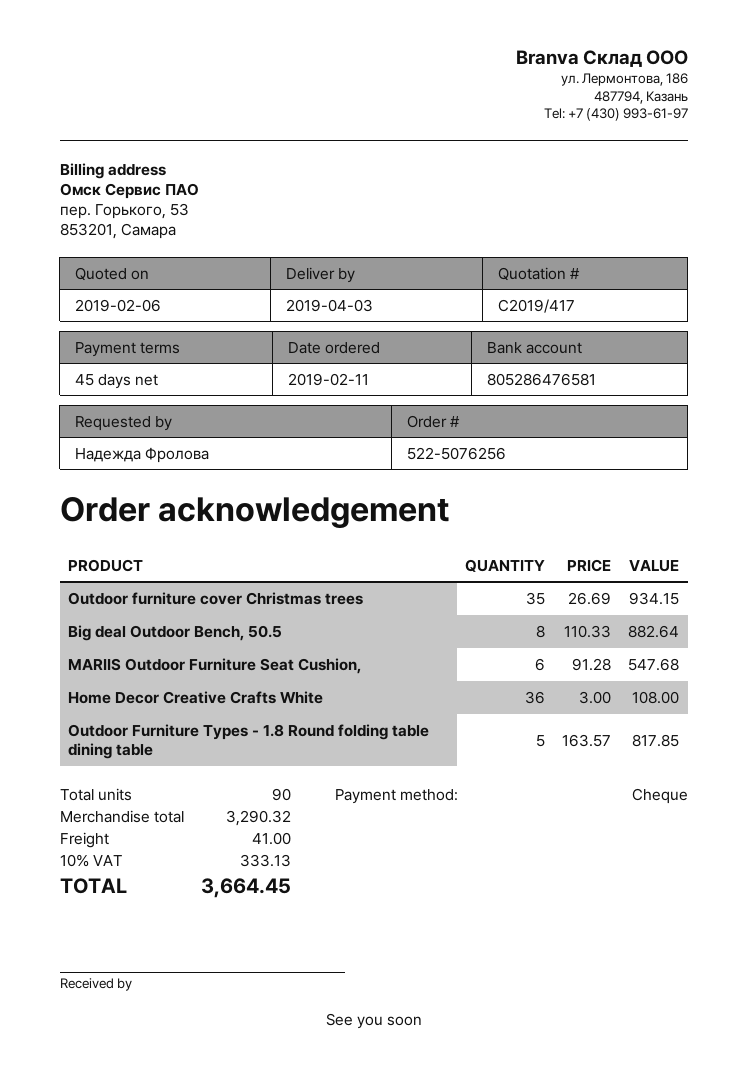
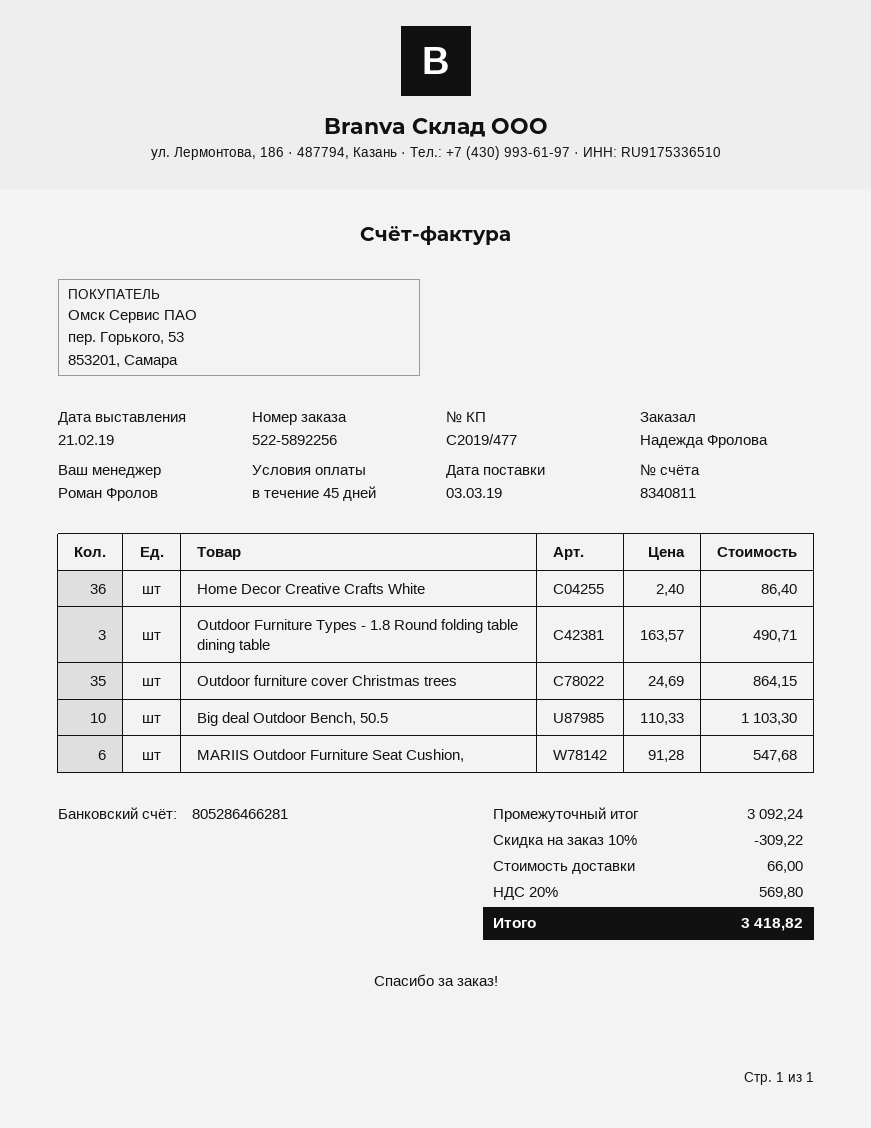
quote number: C2019/417 -> C2019/477
order number: 522-5076256 -> 522-5892256
delivery date: 2019-04-03 -> 2019-03-03
bank account: 805286476581 -> 805286466281
Outdoor furniture cover Christmas trees: 35 x 26.69 = 934.15 -> 35 x 24.69 = 864.15
Big deal Outdoor Bench, 50.5: 8 x 110.33 = 882.64 -> 10 x 110.33 = 1103.30
Home Decor Creative Crafts White: 36 x 3.00 = 108.00 -> 36 x 2.40 = 86.40
Outdoor Furniture Types - 1.8 Round folding table dining table: 5 x 163.57 = 817.85 -> 3 x 163.57 = 490.71
subtotal: 3290.32 -> 3092.24
discount: none -> 10% = 309.22
shipping: 41.00 -> 66.00
tax: 10% = 333.13 -> 20% = 569.80
total: 3664.45 -> 3418.82

